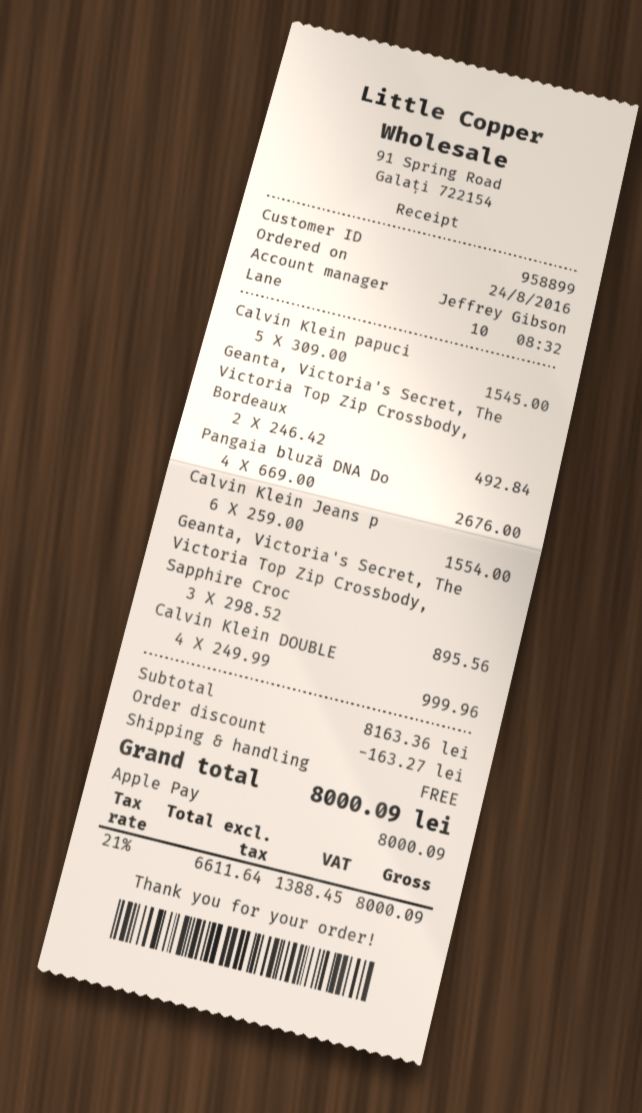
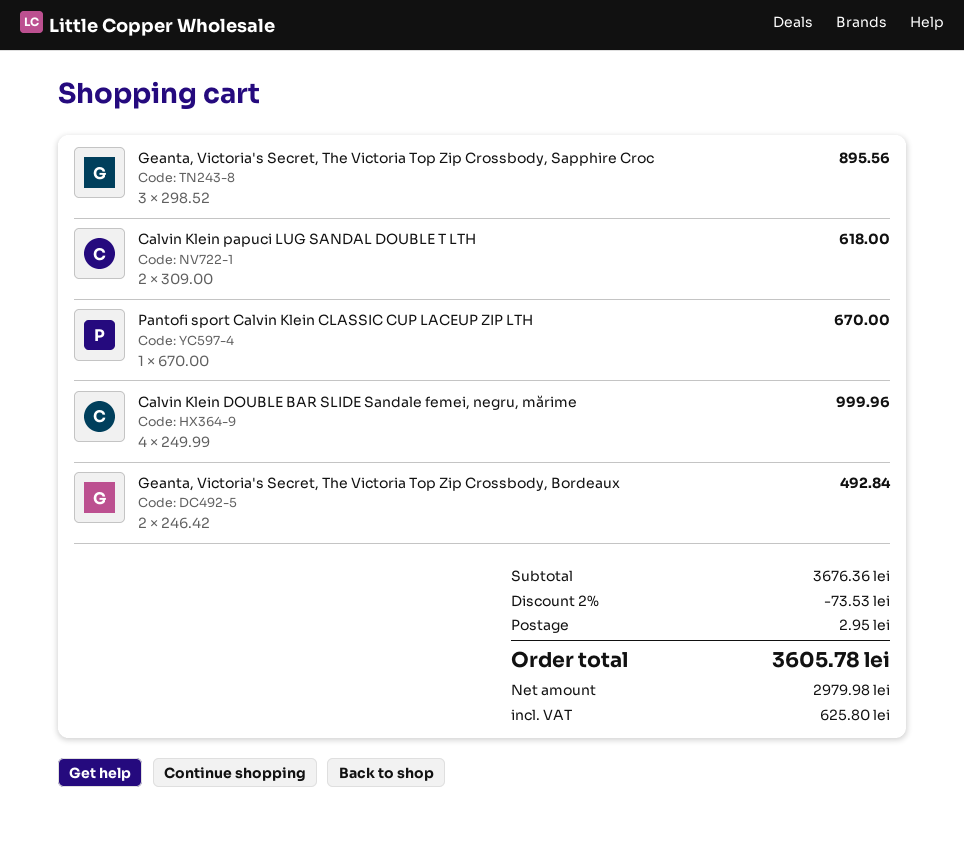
Calvin Klein papuci: 5 x 309.00 = 1545.00 -> 2 x 309.00 = 618.00
Pangaia bluză DNA Do: 4 x 669.00 = 2676.00 -> none
Calvin Klein Jeans p: 6 x 259.00 = 1554.00 -> none
Pantofi sport Calvin Klein CLASSIC CUP LACEUP ZIP LTH: none -> 1 x 670.00 = 670.00
subtotal: 8163.36 -> 3676.36
discount: 163.27 -> 73.53
shipping: 0.00 -> 2.95
net: 6611.64 -> 2979.98
tax: 1388.45 -> 625.80
total: 8000.09 -> 3605.78

